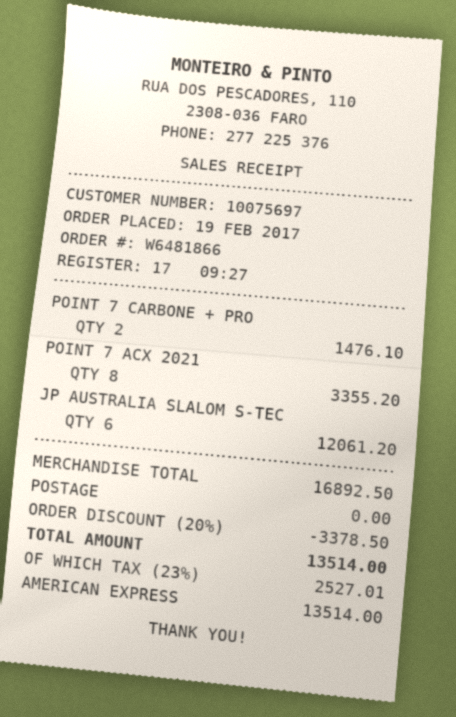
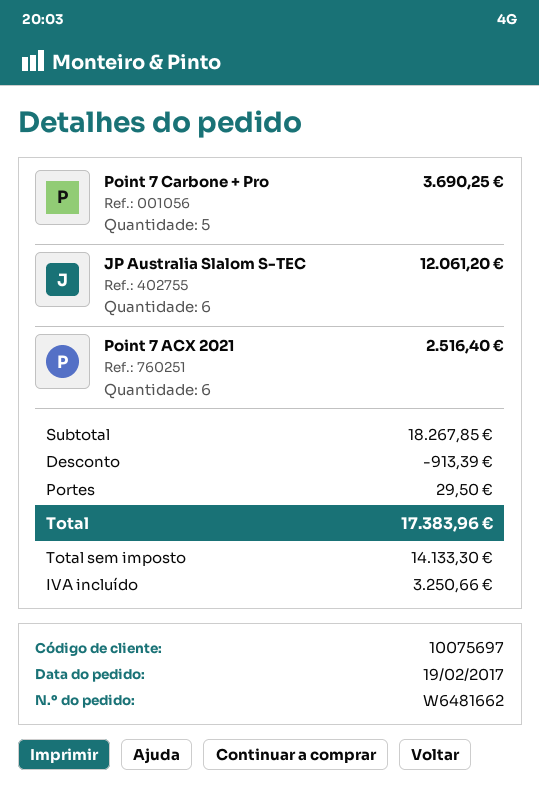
order number: W6481866 -> W6481662
POINT 7 CARBONE + PRO: 2 for 1476.10 -> 5 for 3690.25
POINT 7 ACX 2021: 8 for 3355.20 -> 6 for 2516.40
subtotal: 16892.50 -> 18267.85
discount: 3378.50 -> 913.39
shipping: 0.00 -> 29.50
tax: 2527.01 -> 3250.66
total: 13514.00 -> 17383.96

